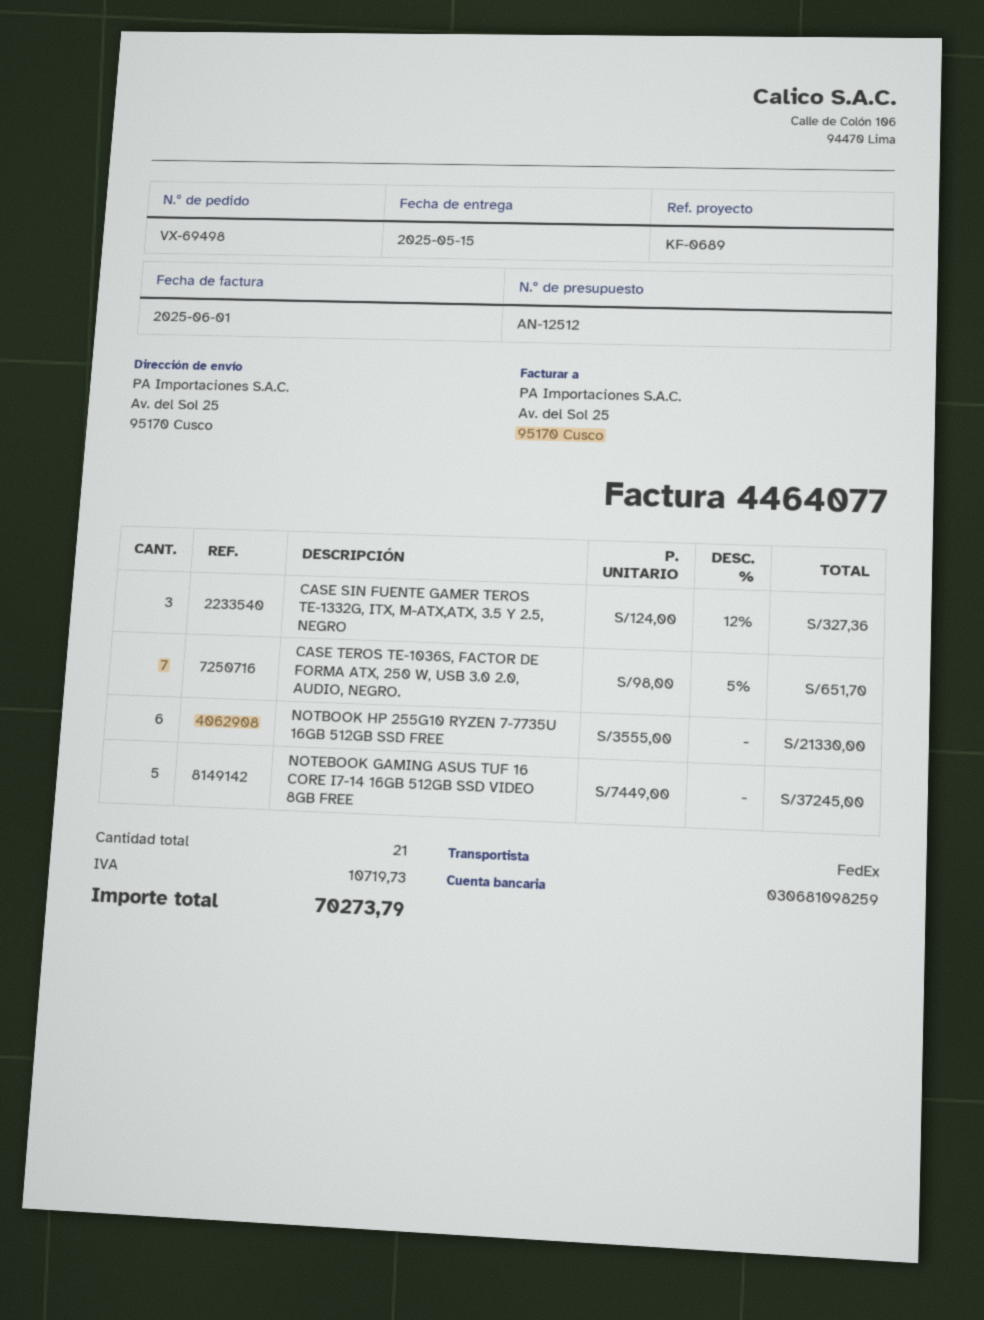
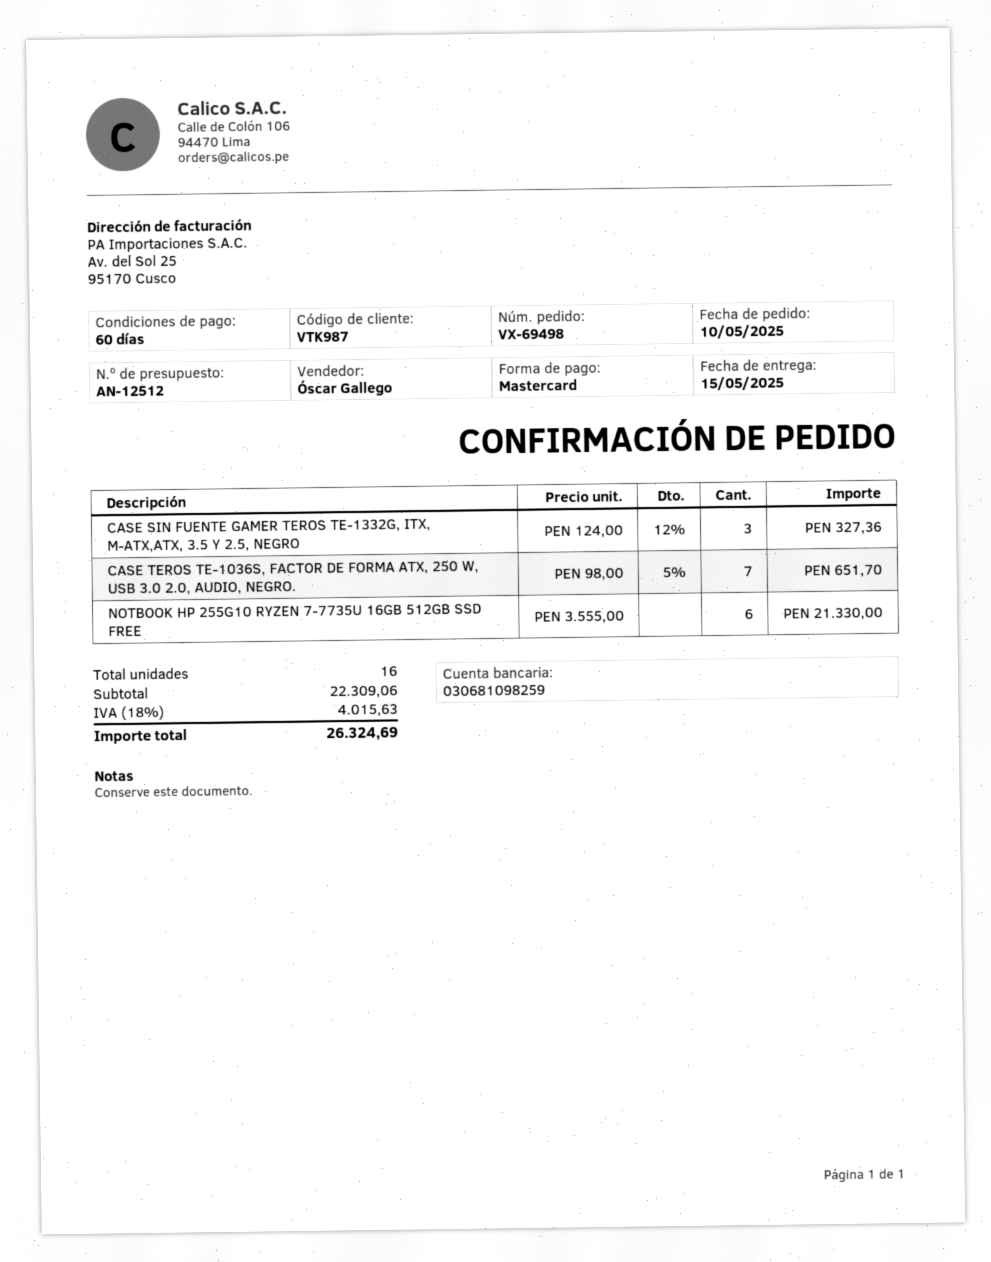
NOTEBOOK GAMING ASUS TUF 16 CORE I7-14 16GB 512GB SSD VIDEO 8GB FREE: 5 x 7449.00 = 37245.00 -> none
total quantity: 21 -> 16
tax: 10719.73 -> 4015.63
total: 70273.79 -> 26324.69

